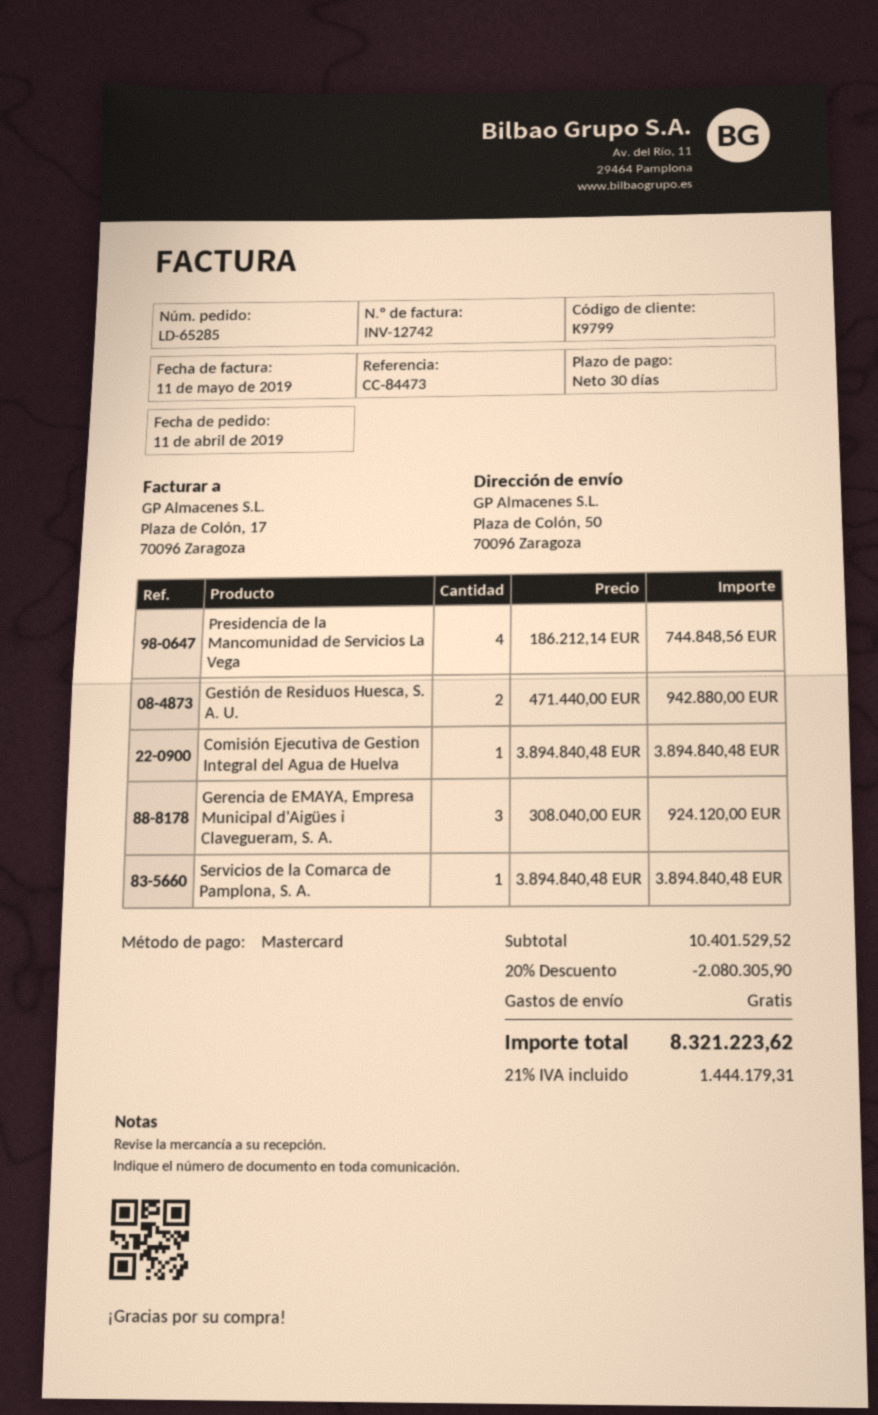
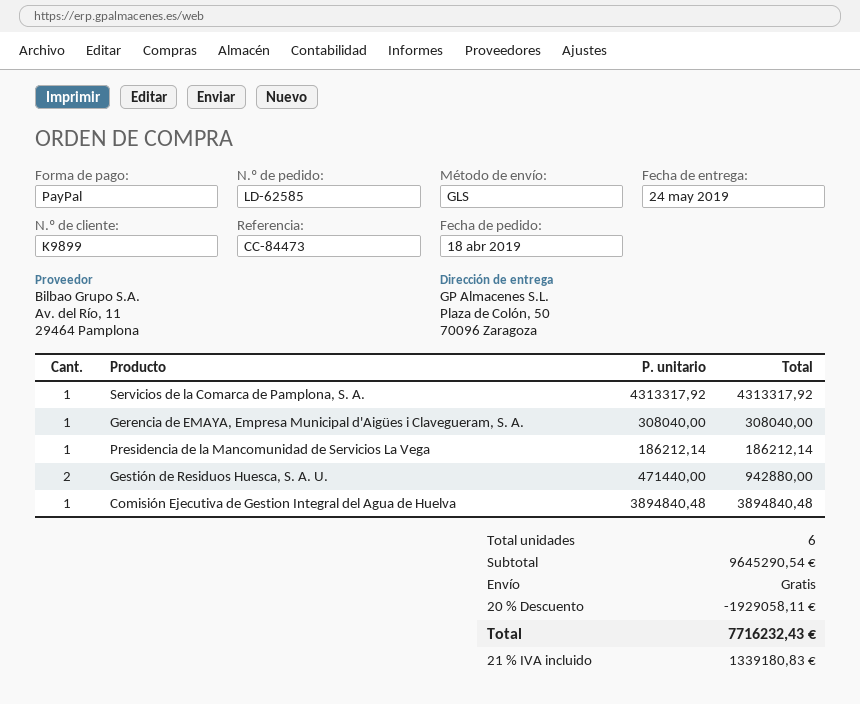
order number: LD-65285 -> LD-62585
order date: 2019-04-11 -> 2019-04-18
customer number: K9799 -> K9899
payment method: Mastercard -> PayPal
Presidencia de la Mancomunidad de Servicios La Vega: 4 x 186212.14 = 744848.56 -> 1 x 186212.14 = 186212.14
Gerencia de EMAYA, Empresa Municipal d'Aigües i Clavegueram, S. A.: 3 x 308040.00 = 924120.00 -> 1 x 308040.00 = 308040.00
Servicios de la Comarca de Pamplona, S. A.: 1 x 3894840.48 = 3894840.48 -> 1 x 4313317.92 = 4313317.92
subtotal: 10401529.52 -> 9645290.54
discount: 20% = 2080305.90 -> 20% = 1929058.11
tax: 21% = 1444179.31 -> 21% = 1339180.83
total: 8321223.62 -> 7716232.43

